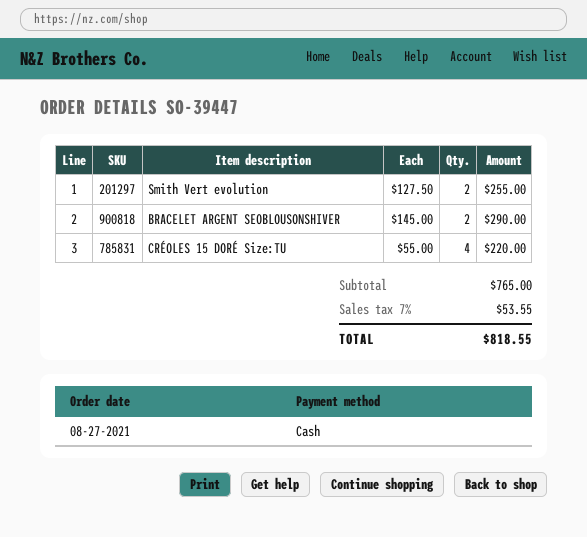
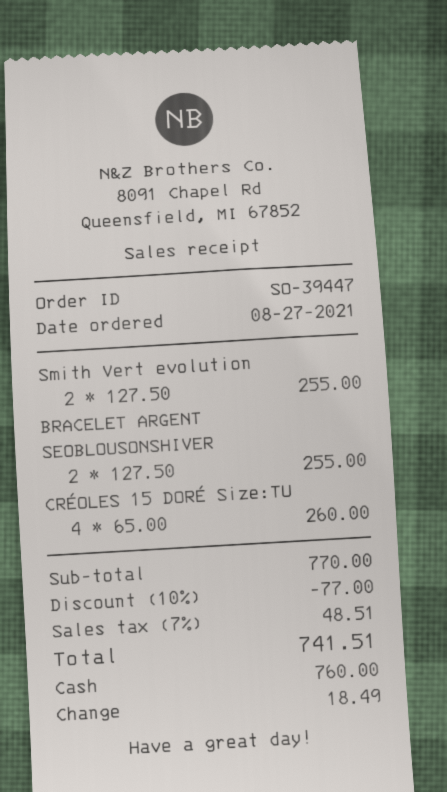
BRACELET ARGENT SEOBLOUSONSHIVER: 2 x 145.00 = 290.00 -> 2 x 127.50 = 255.00
CRÉOLES 15 DORÉ Size:TU: 4 x 55.00 = 220.00 -> 4 x 65.00 = 260.00
subtotal: 765.00 -> 770.00
discount: none -> 10% = 77.00
tax: 7% = 53.55 -> 7% = 48.51
total: 818.55 -> 741.51

